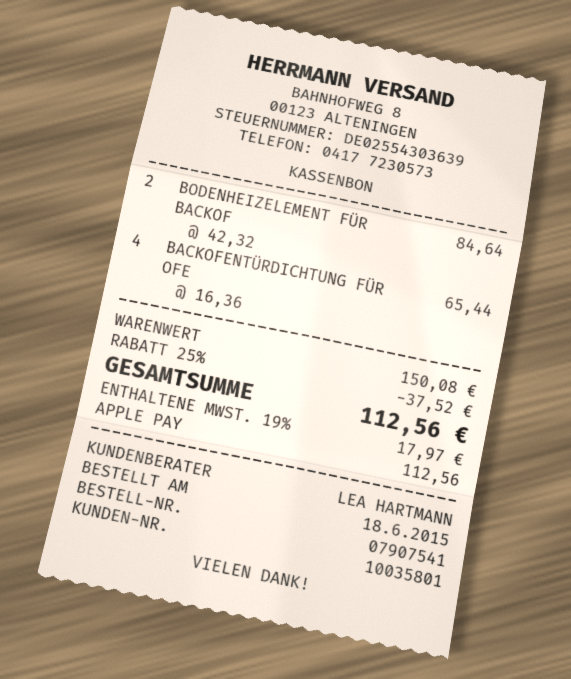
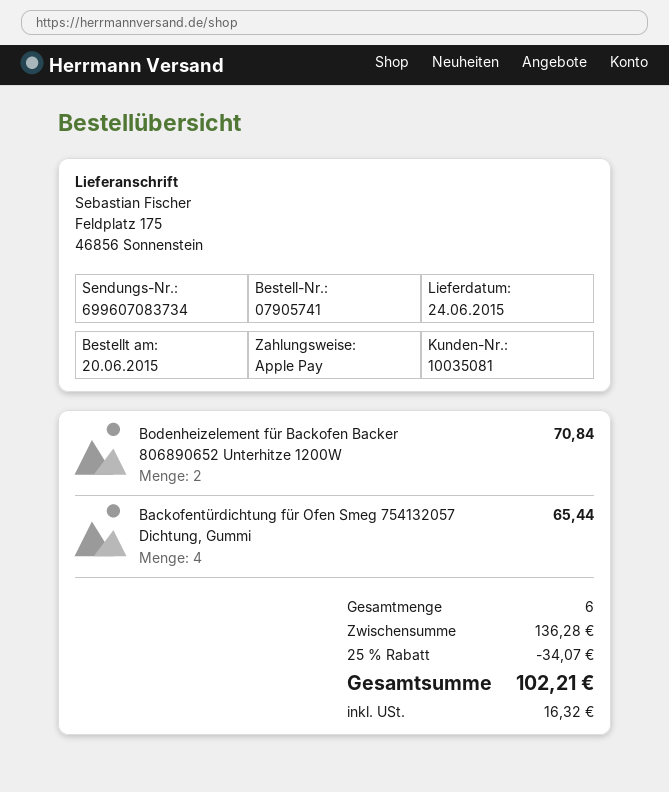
order number: 07907541 -> 07905741
order date: 2015-06-18 -> 2015-06-20
customer number: 10035801 -> 10035081
BODENHEIZELEMENT FÜR BACKOF: 2 for 84.64 -> 2 for 70.84
subtotal: 150.08 -> 136.28
discount: 25% = 37.52 -> 25% = 34.07
tax: 17.97 -> 16.32
total: 112.56 -> 102.21

